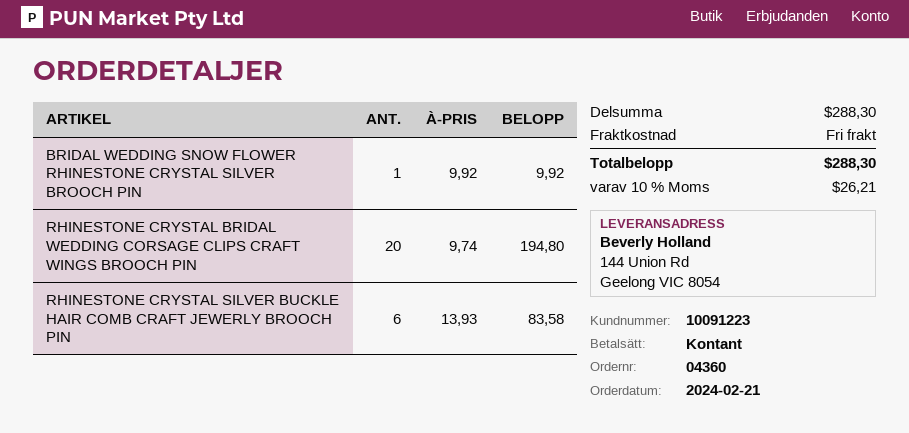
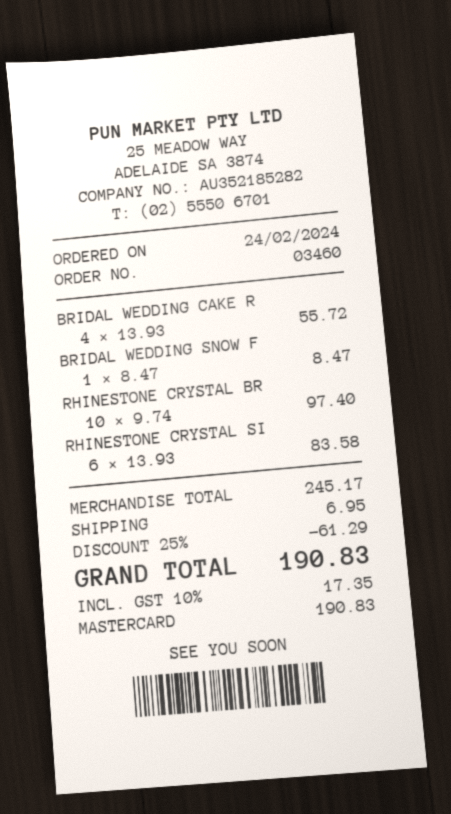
order number: 04360 -> 03460
order date: 2024-02-21 -> 2024-02-24
payment method: cash -> Mastercard
BRIDAL WEDDING SNOW FLOWER RHINESTONE CRYSTAL SILVER BROOCH PIN: 1 x 9.92 = 9.92 -> 1 x 8.47 = 8.47
RHINESTONE CRYSTAL BRIDAL WEDDING CORSAGE CLIPS CRAFT WINGS BROOCH PIN: 20 x 9.74 = 194.80 -> 10 x 9.74 = 97.40
BRIDAL WEDDING CAKE R: none -> 4 x 13.93 = 55.72
subtotal: 288.30 -> 245.17
discount: none -> 25% = 61.29
shipping: 0.00 -> 6.95
tax: 10% = 26.21 -> 10% = 17.35
total: 288.30 -> 190.83

